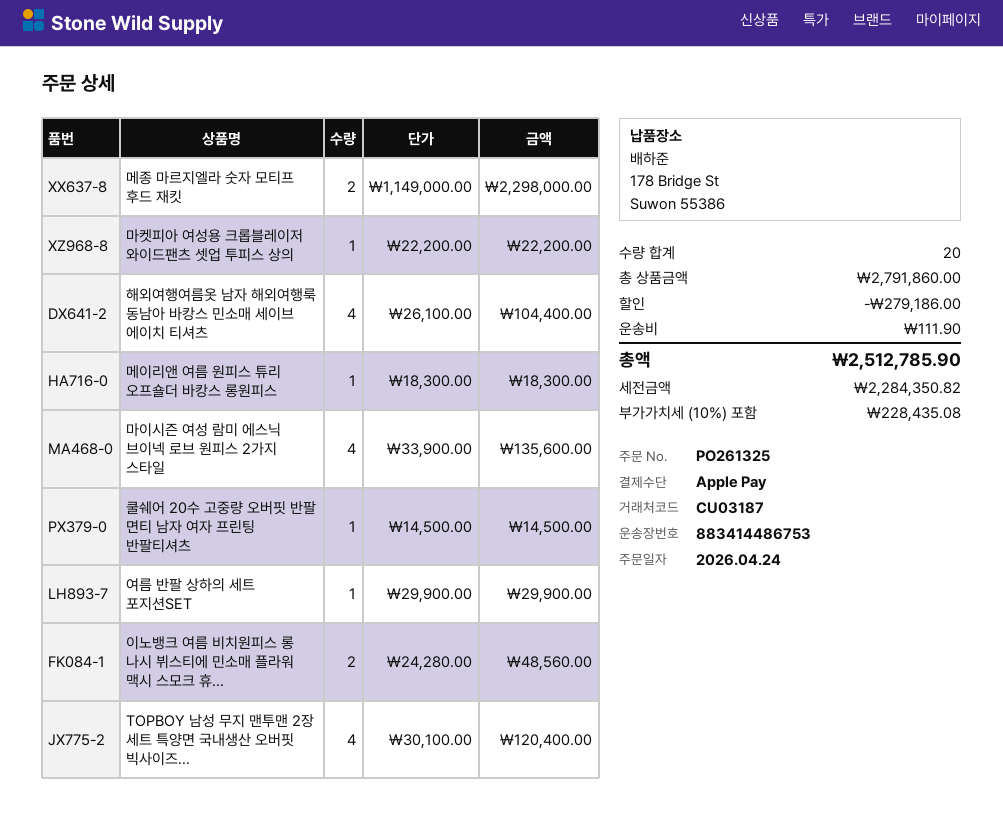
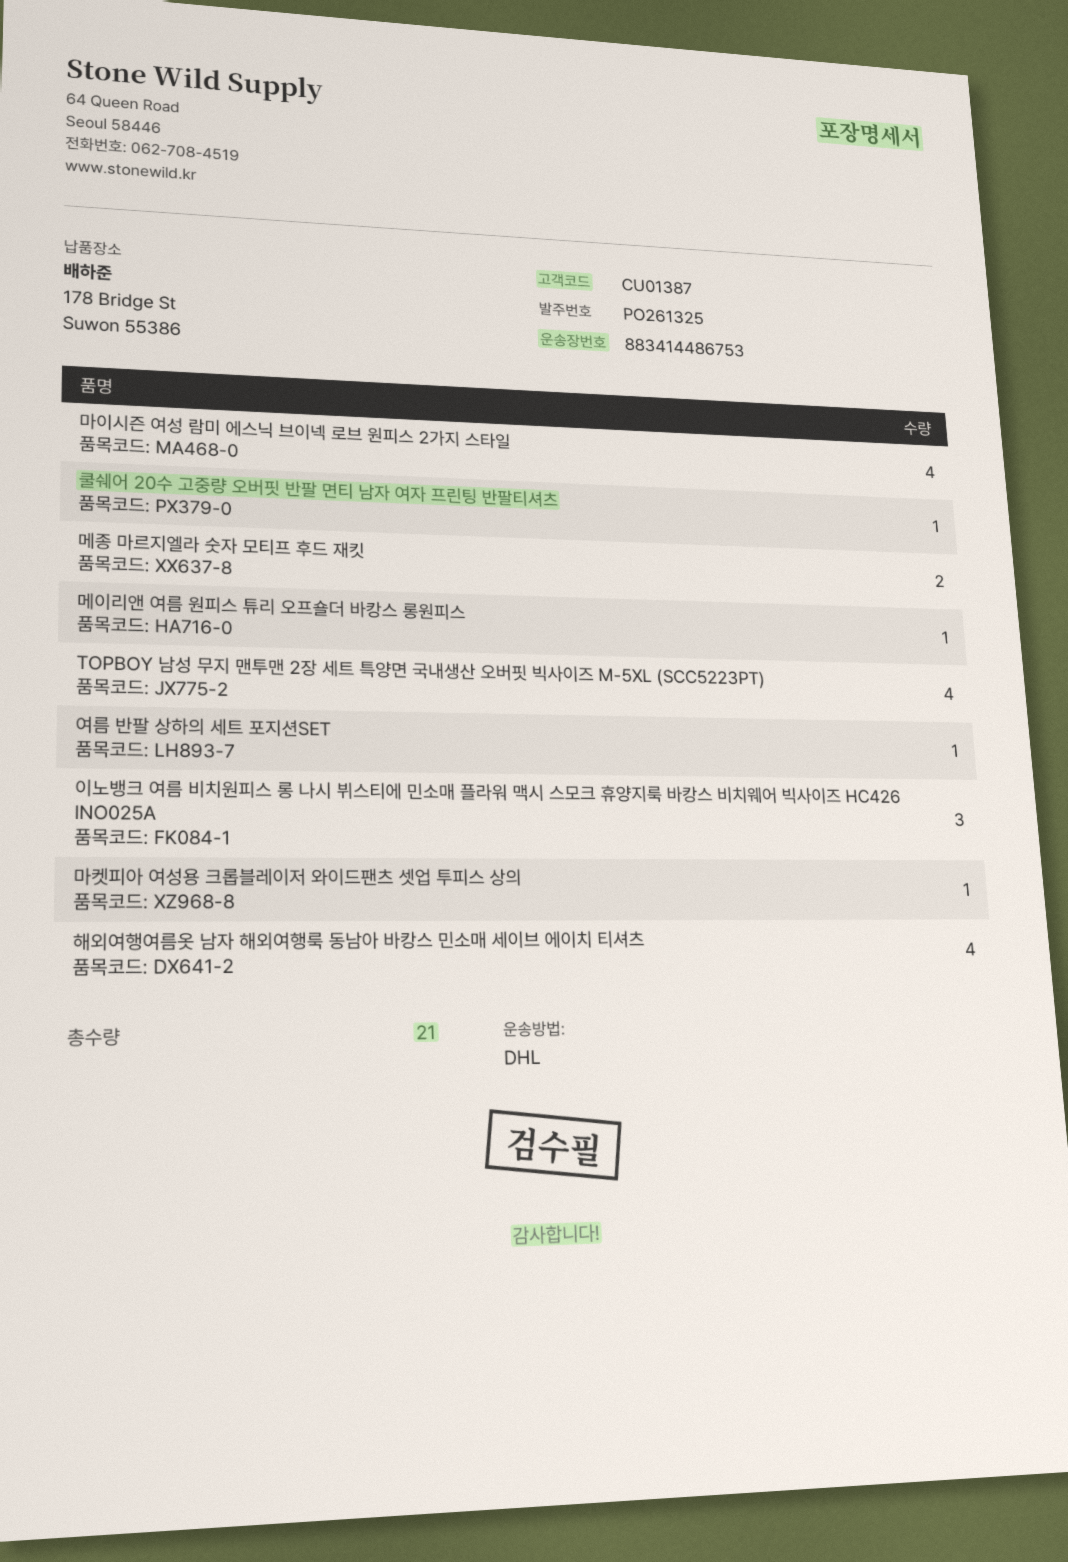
customer number: CU03187 -> CU01387
이노뱅크 여름 비치원피스 롱 나시 뷔스티에 민소매 플라워 맥시 스모크 휴...: 2 -> 3
total quantity: 20 -> 21

